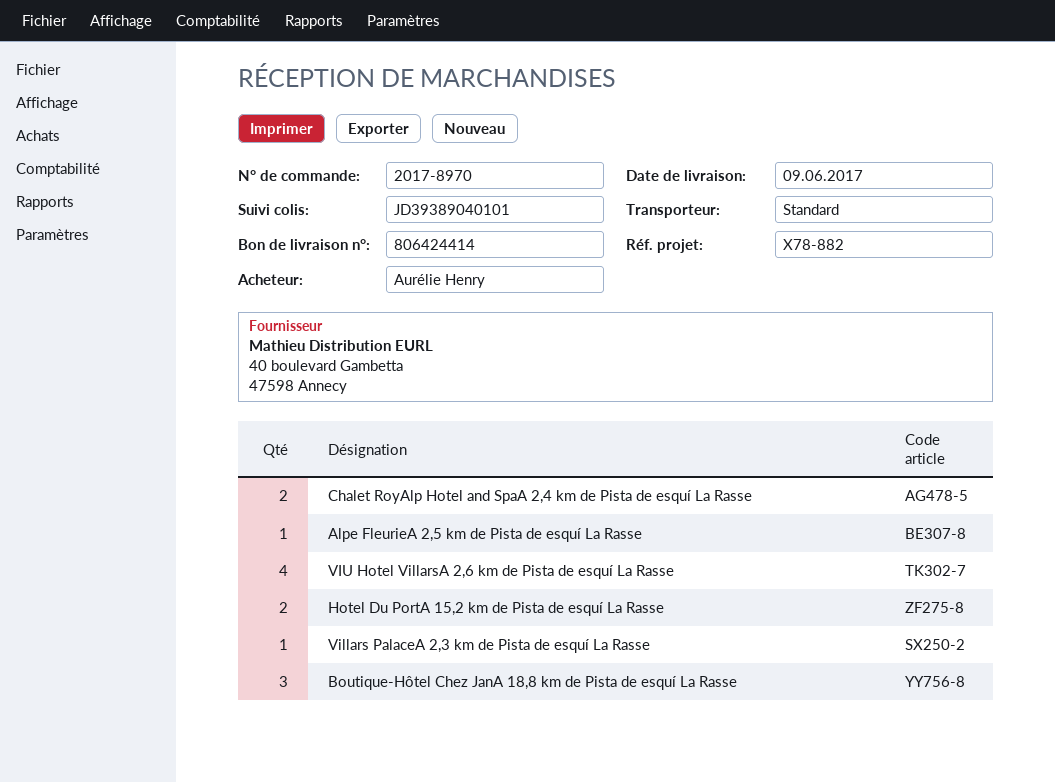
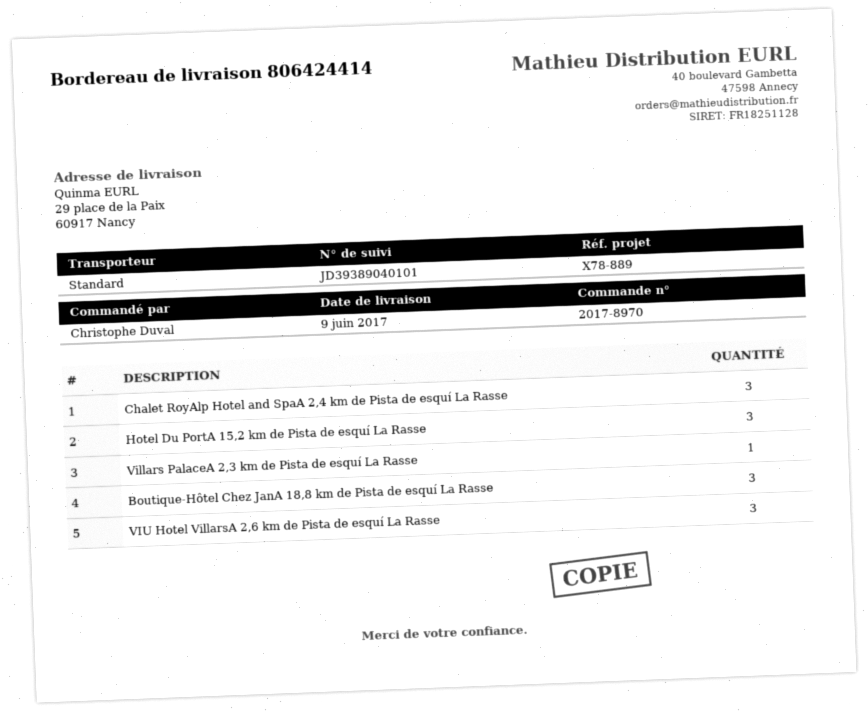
reference: X78-882 -> X78-889
ordered by: Aurélie Henry -> Christophe Duval
Chalet RoyAlp Hotel and SpaA 2,4 km de Pista de esquí La Rasse: 2 -> 3
Alpe FleurieA 2,5 km de Pista de esquí La Rasse: 1 -> none
VIU Hotel VillarsA 2,6 km de Pista de esquí La Rasse: 4 -> 3
Hotel Du PortA 15,2 km de Pista de esquí La Rasse: 2 -> 3

